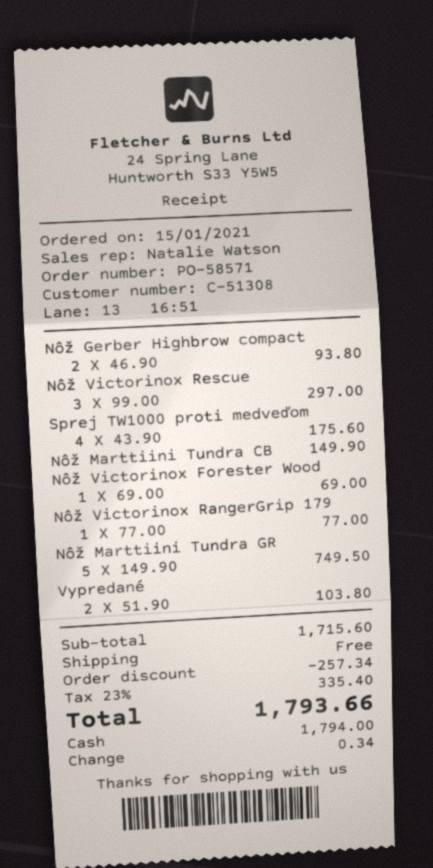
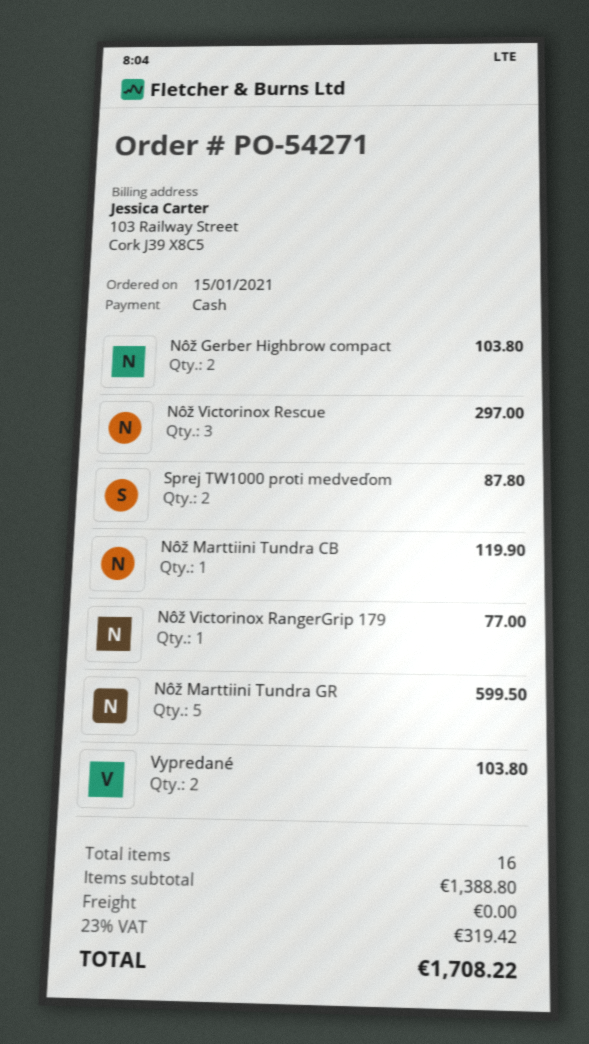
order number: PO-58571 -> PO-54271
Nôž Gerber Highbrow compact: 2 for 93.80 -> 2 for 103.80
Sprej TW1000 proti medveďom: 4 for 175.60 -> 2 for 87.80
Nôž Marttiini Tundra CB: 1 for 149.90 -> 1 for 119.90
Nôž Victorinox Forester Wood: 1 for 69.00 -> none
Nôž Marttiini Tundra GR: 5 for 749.50 -> 5 for 599.50
subtotal: 1715.60 -> 1388.80
discount: 257.34 -> none
tax: 23% = 335.40 -> 23% = 319.42
total: 1793.66 -> 1708.22

